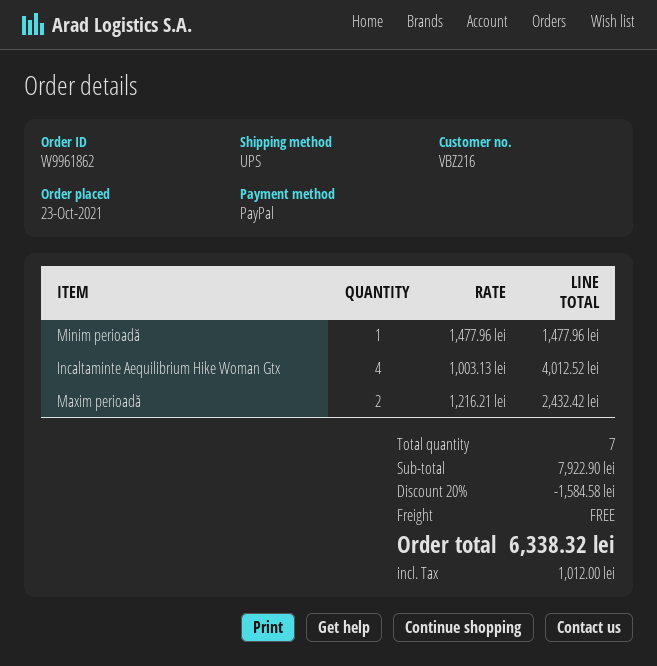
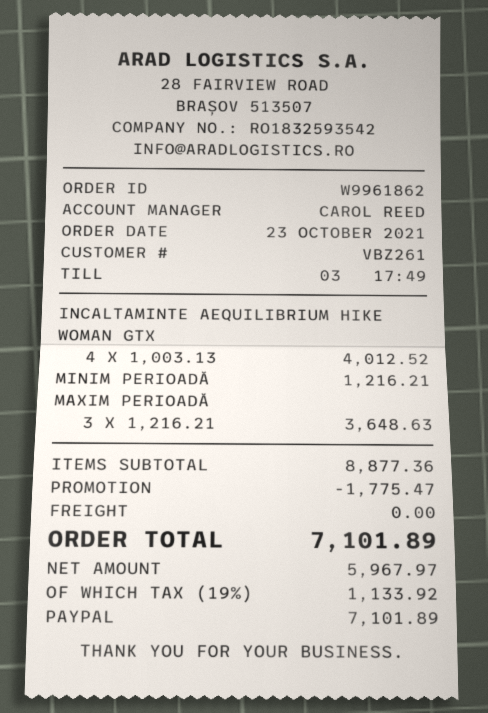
customer number: VBZ216 -> VBZ261
Minim perioadă: 1 x 1477.96 = 1477.96 -> 1 x 1216.21 = 1216.21
Maxim perioadă: 2 x 1216.21 = 2432.42 -> 3 x 1216.21 = 3648.63
subtotal: 7922.90 -> 8877.36
discount: 1584.58 -> 1775.47
tax: 1012.00 -> 1133.92
total: 6338.32 -> 7101.89

